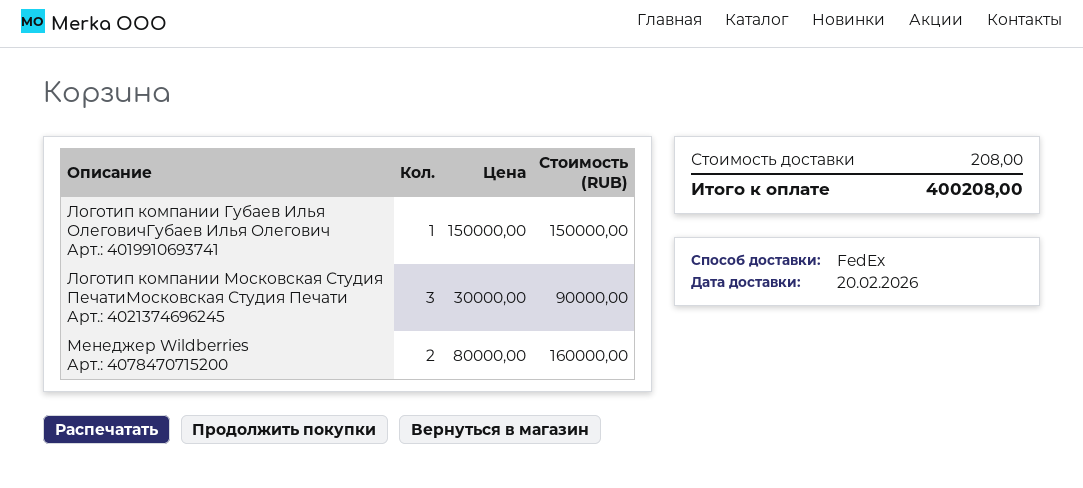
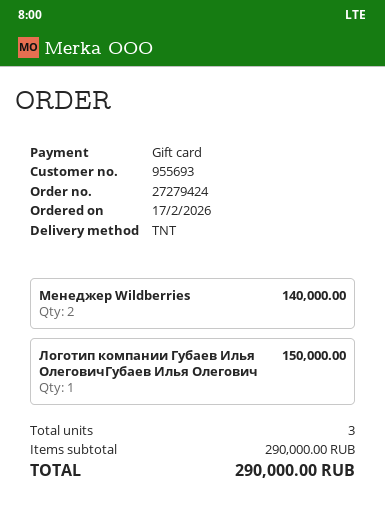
shipping method: FedEx -> TNT
Логотип компании Московская Студия ПечатиМосковская Студия Печати: 3 for 90000.00 -> none
Менеджер Wildberries: 2 for 160000.00 -> 2 for 140000.00
shipping: 208.00 -> none
total: 400208.00 -> 290000.00

